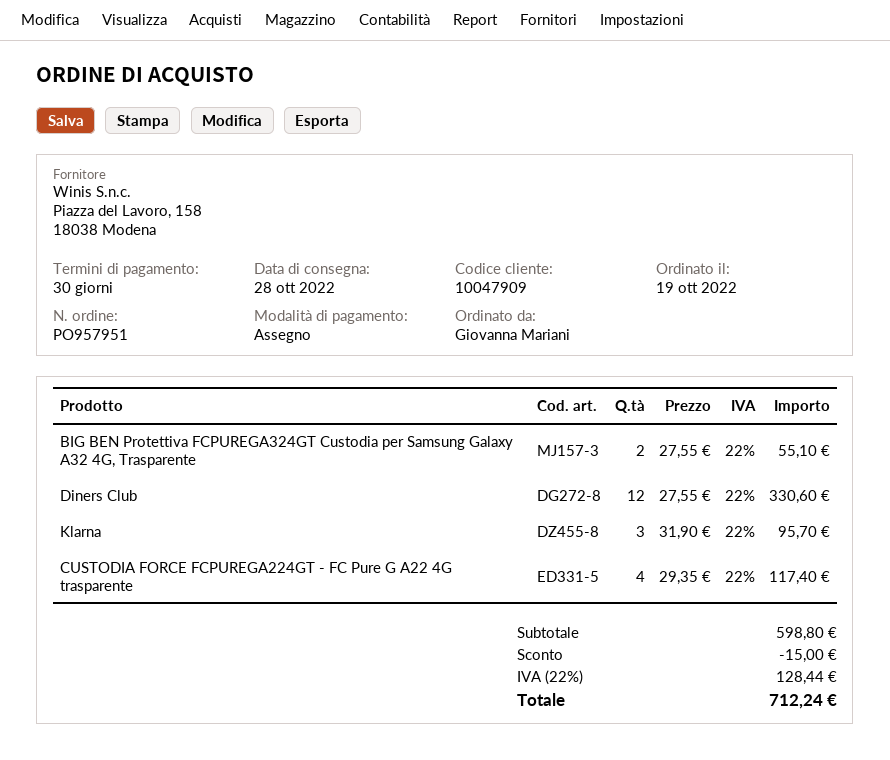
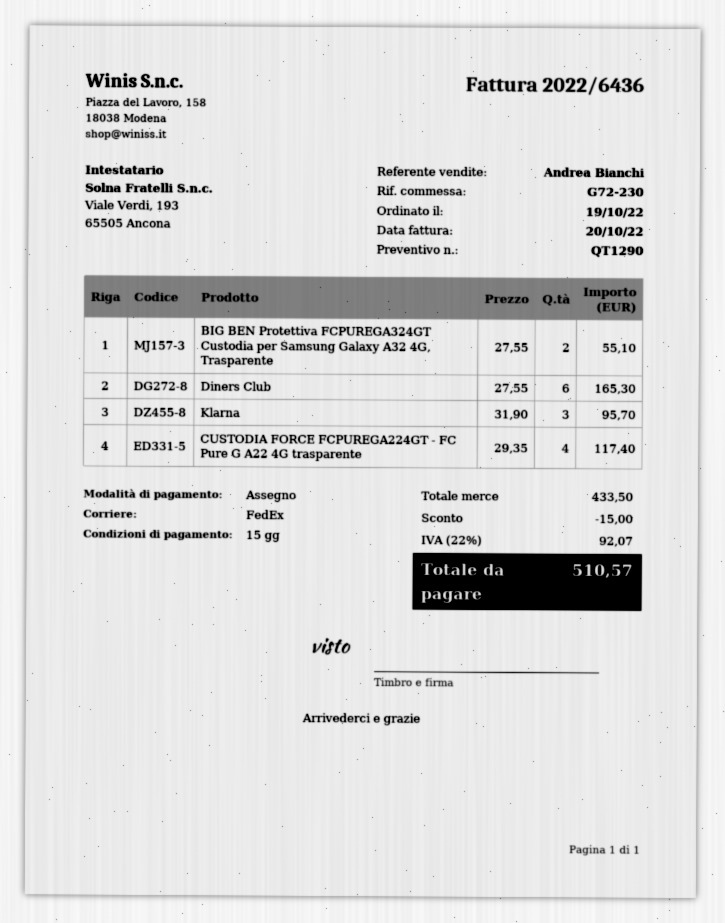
payment terms: 30 days -> 15 days
Diners Club: 12 x 27.55 = 330.60 -> 6 x 27.55 = 165.30
subtotal: 598.80 -> 433.50
tax: 22% = 128.44 -> 22% = 92.07
total: 712.24 -> 510.57

